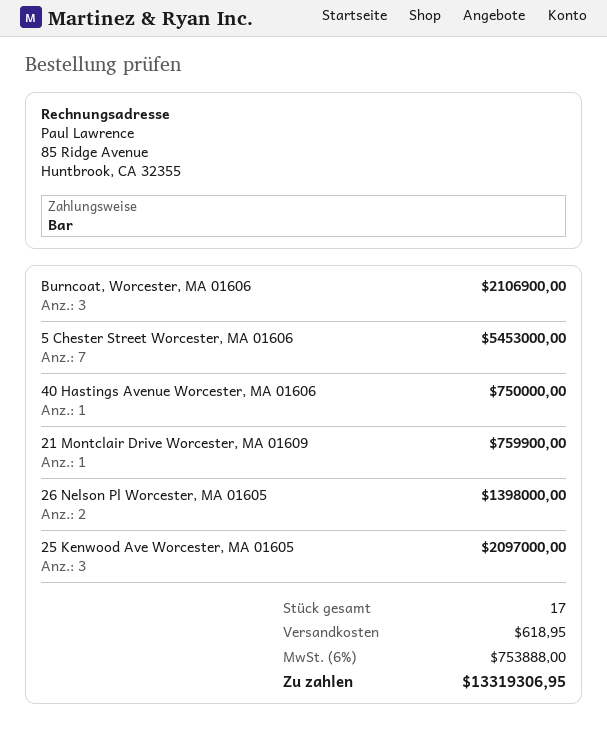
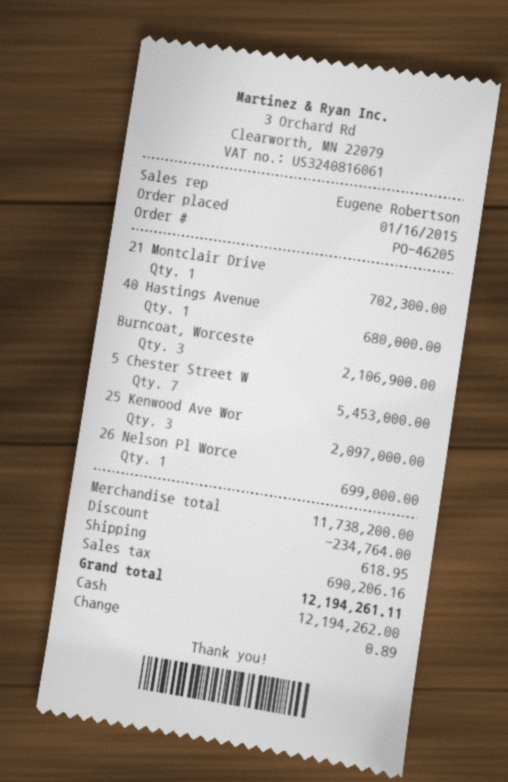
40 Hastings Avenue Worcester, MA 01606: 1 for 750000.00 -> 1 for 680000.00
21 Montclair Drive Worcester, MA 01609: 1 for 759900.00 -> 1 for 702300.00
26 Nelson Pl Worcester, MA 01605: 2 for 1398000.00 -> 1 for 699000.00
discount: none -> 234764.00
tax: 753888.00 -> 690206.16
total: 13319306.95 -> 12194261.11

